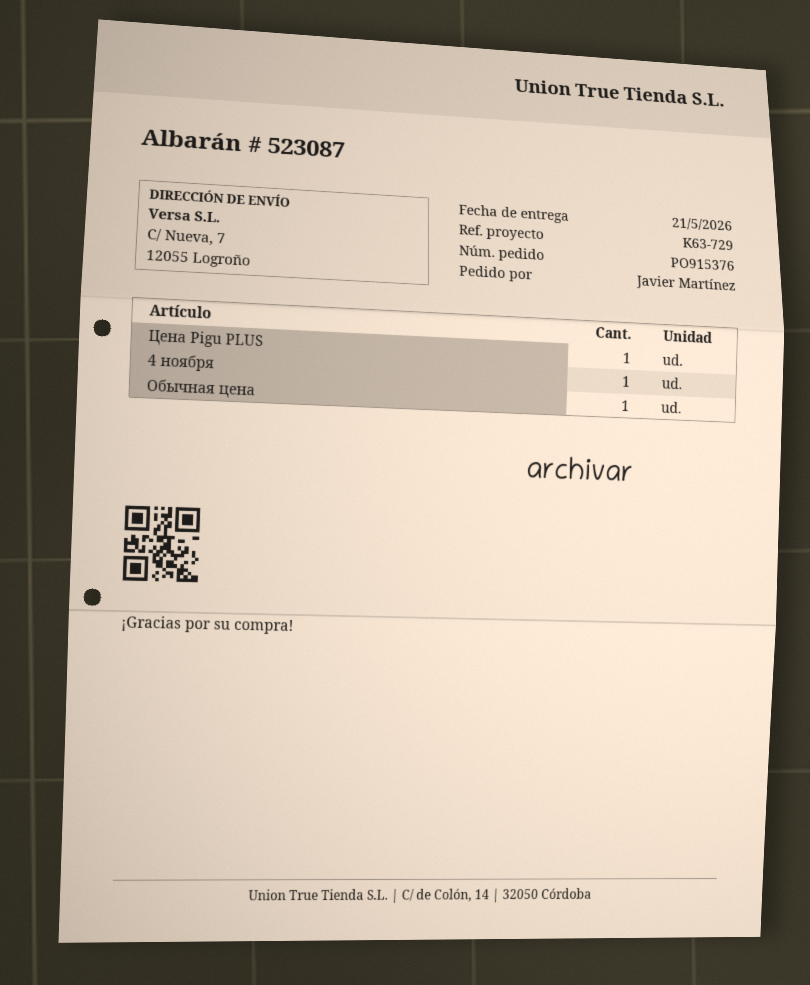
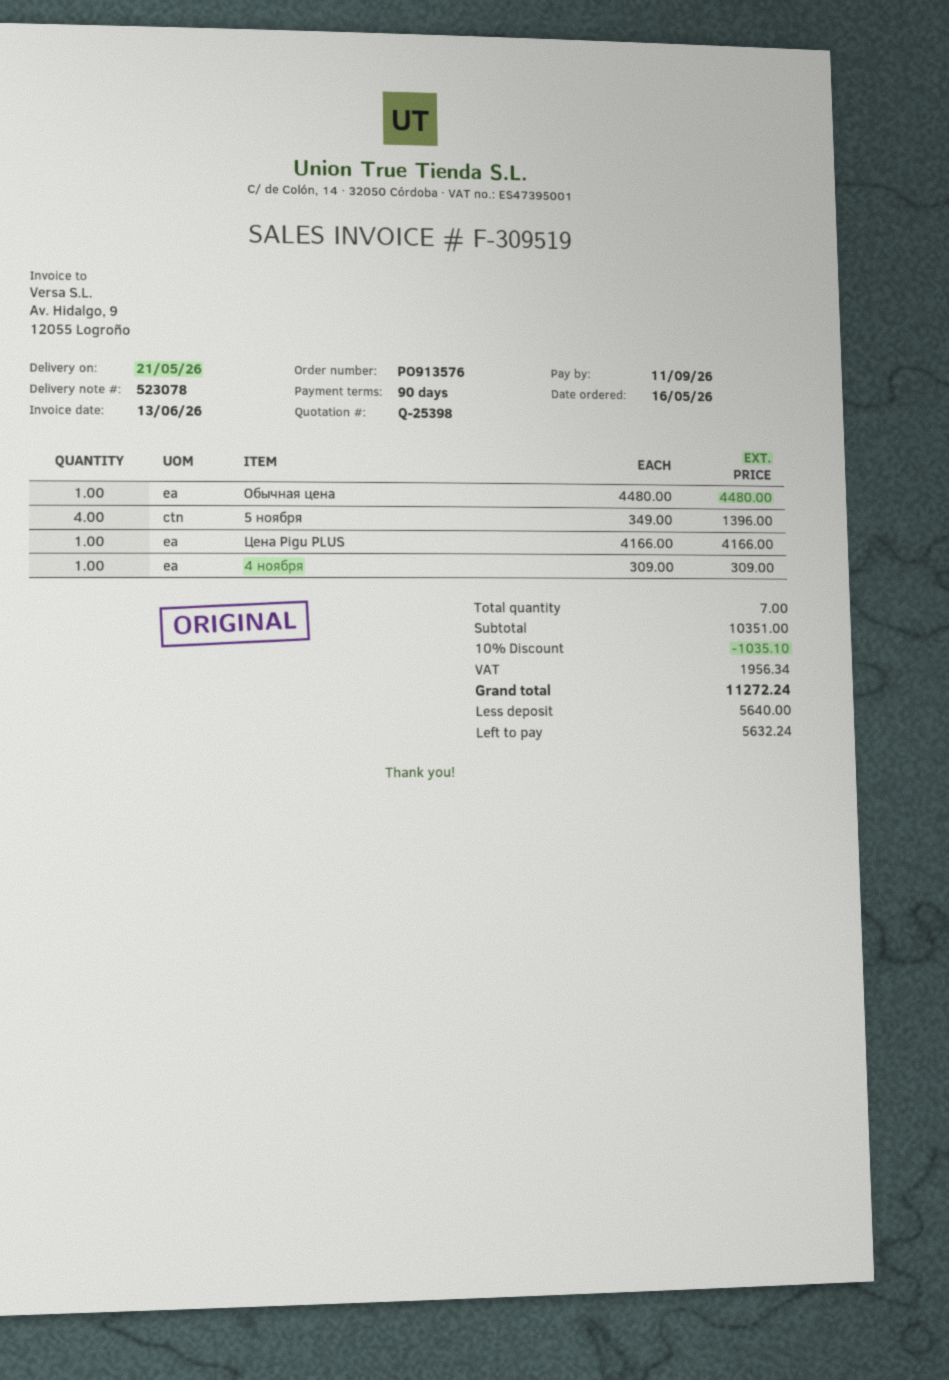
order number: PO915376 -> PO913576
delivery note number: 523087 -> 523078
5 ноября: none -> 4

